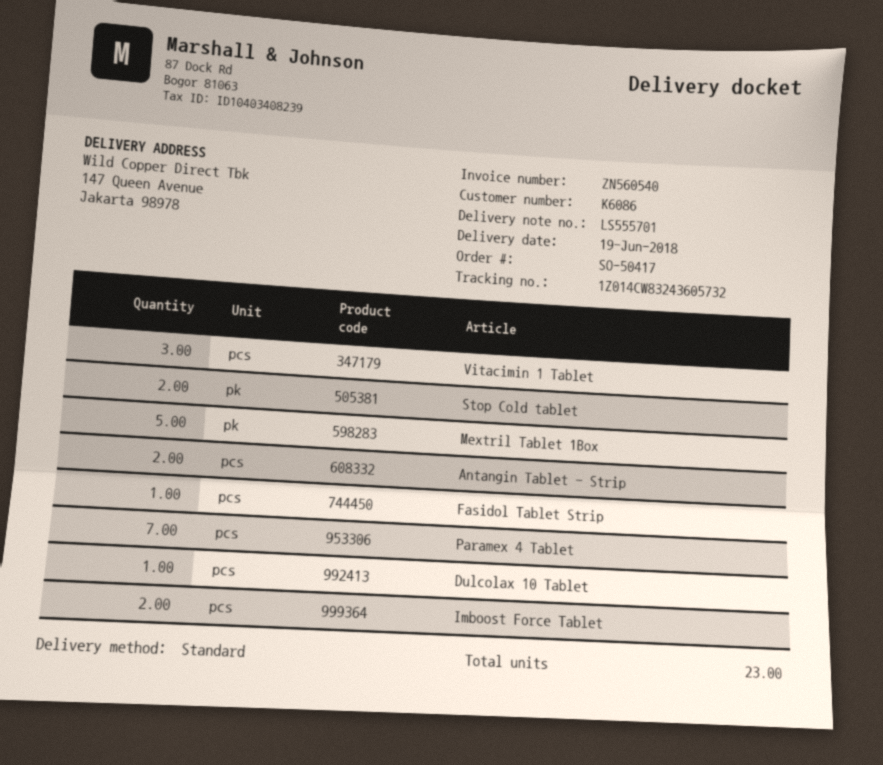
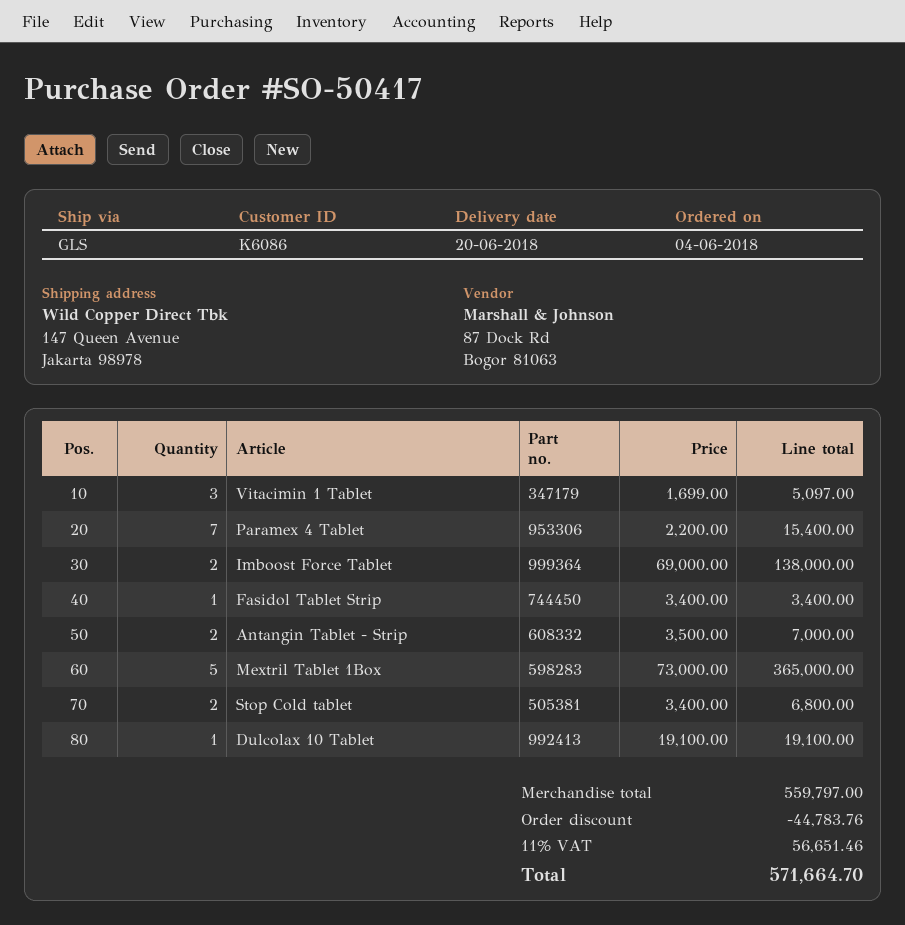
delivery date: 2018-06-19 -> 2018-06-20
shipping method: standard -> GLS

